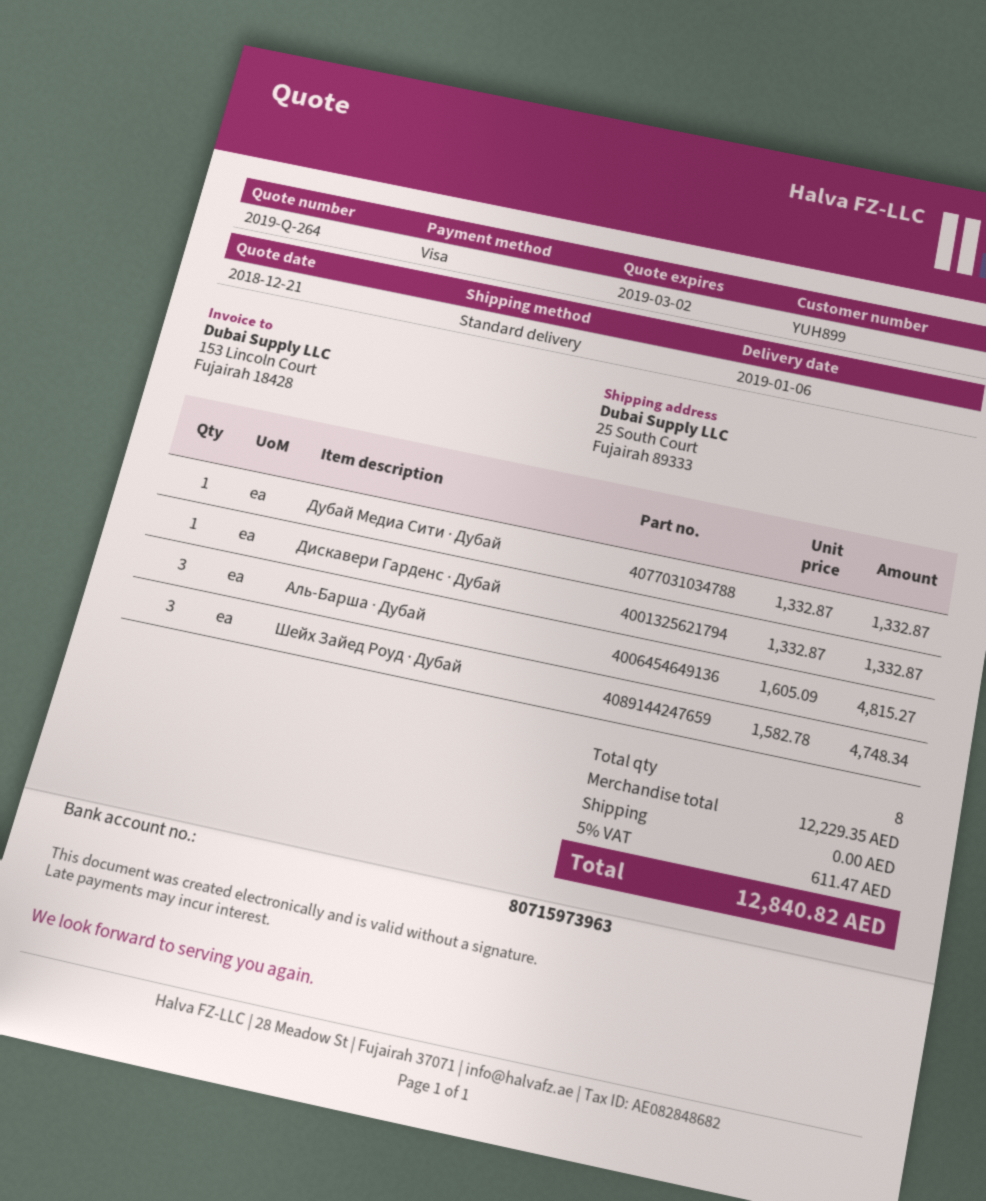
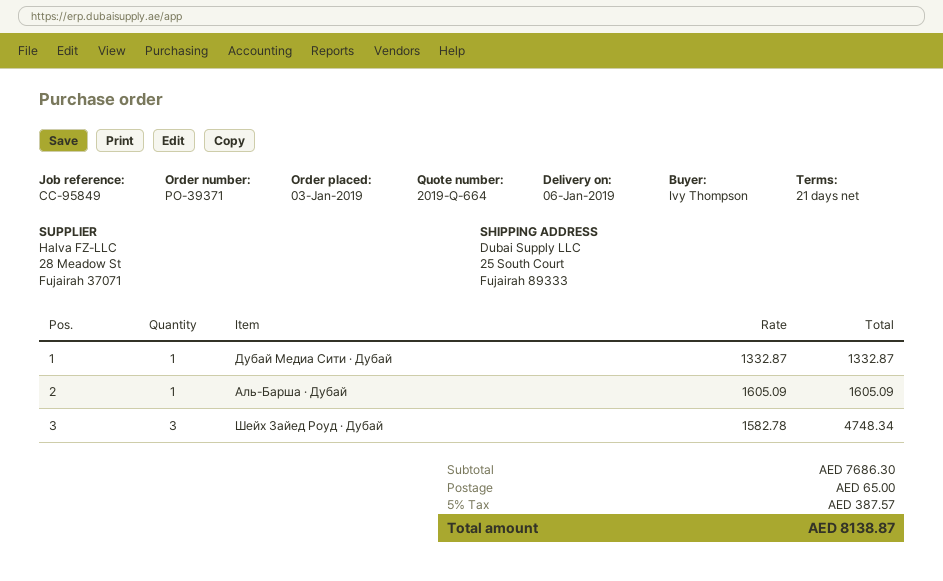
quote number: 2019-Q-264 -> 2019-Q-664
Дискавери Гарденс · Дубай: 1 x 1332.87 = 1332.87 -> none
Аль-Барша · Дубай: 3 x 1605.09 = 4815.27 -> 1 x 1605.09 = 1605.09
subtotal: 12229.35 -> 7686.30
shipping: 0.00 -> 65.00
tax: 5% = 611.47 -> 5% = 387.57
total: 12840.82 -> 8138.87

